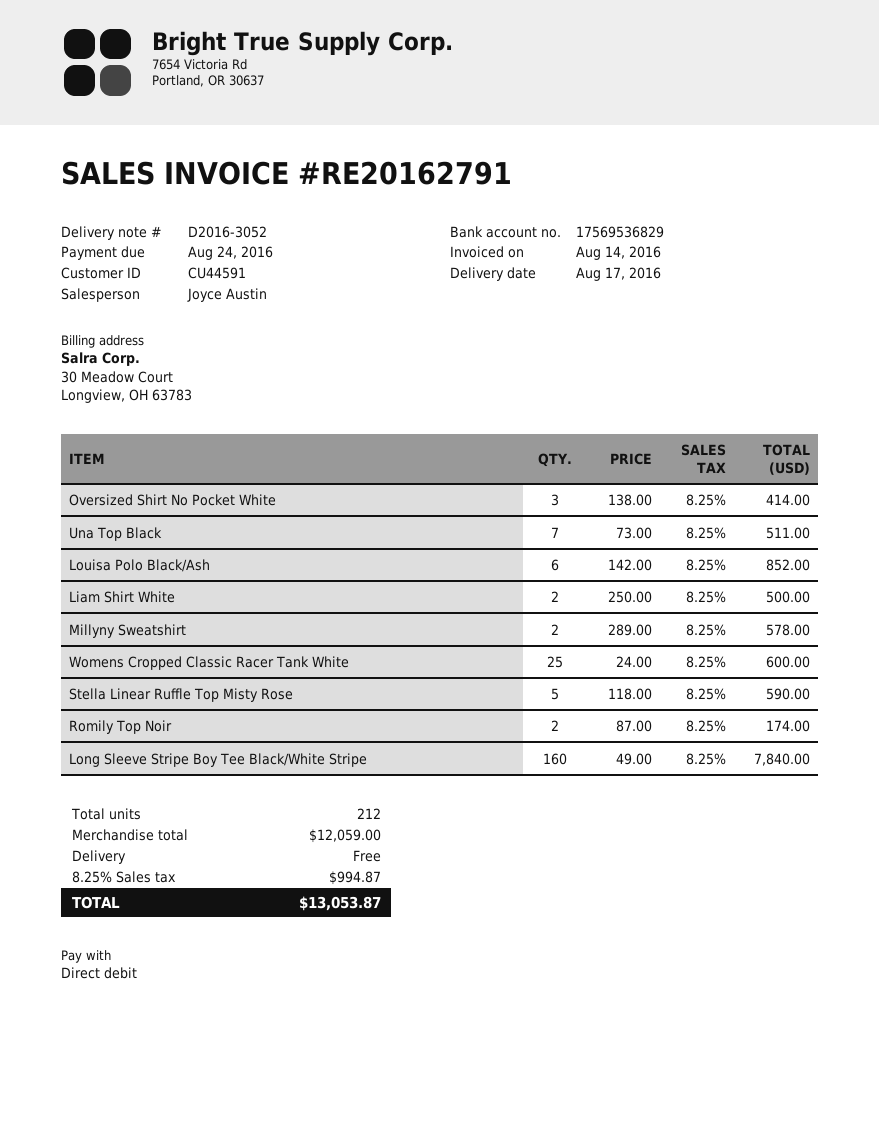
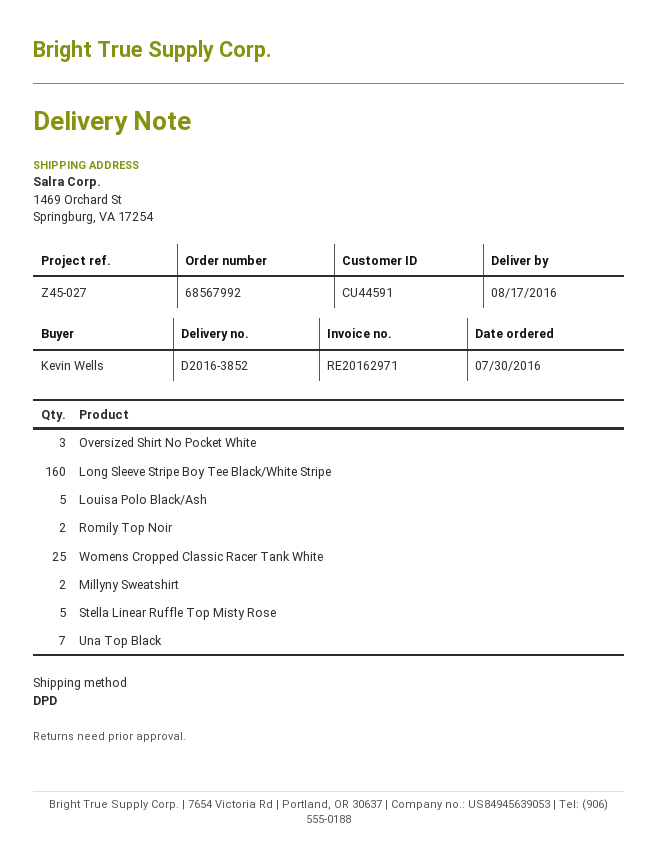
delivery note number: D2016-3052 -> D2016-3852
invoice number: RE20162791 -> RE20162971
Louisa Polo Black/Ash: 6 -> 5
Liam Shirt White: 2 -> none

